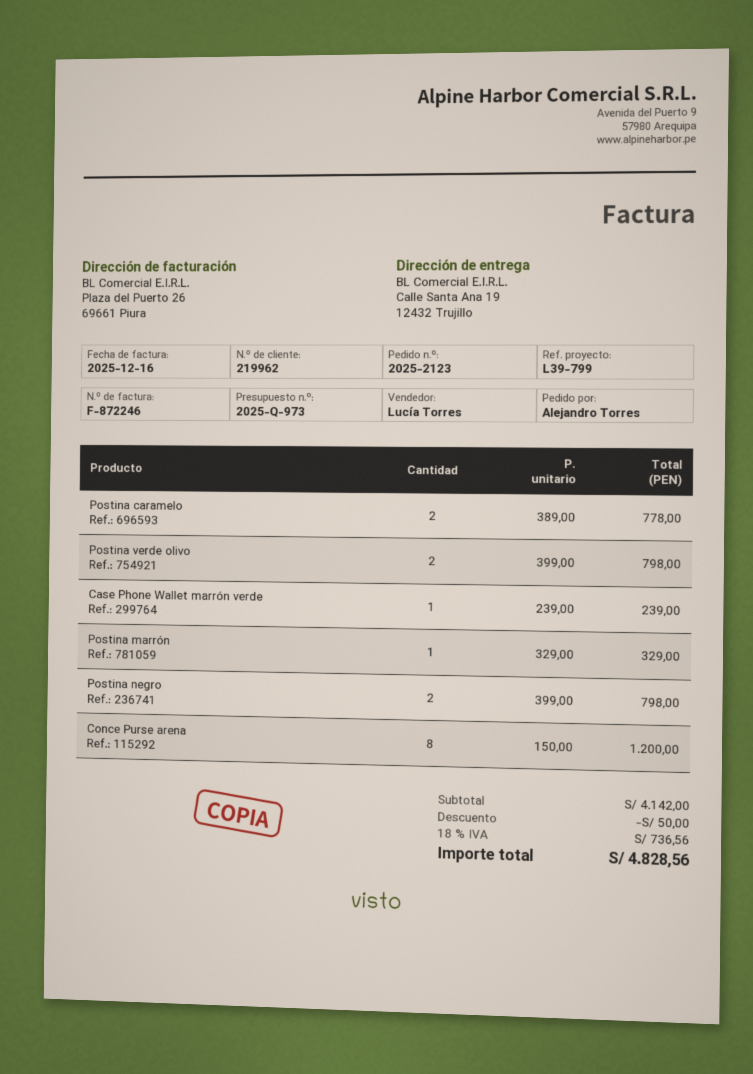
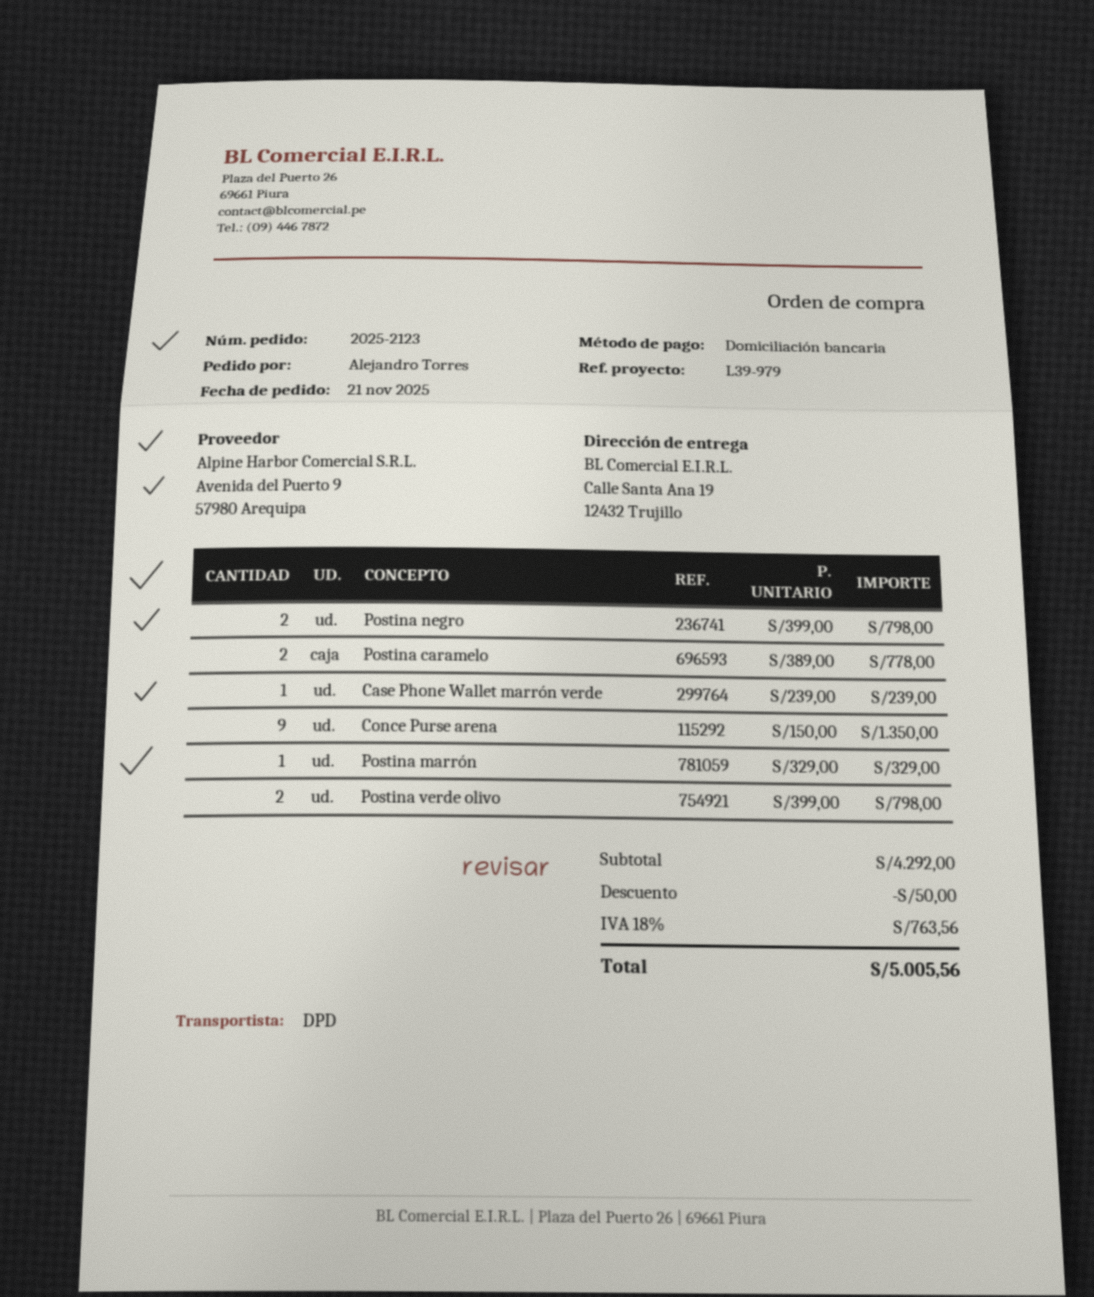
reference: L39-799 -> L39-979
Conce Purse arena: 8 x 150.00 = 1200.00 -> 9 x 150.00 = 1350.00
subtotal: 4142.00 -> 4292.00
tax: 18% = 736.56 -> 18% = 763.56
total: 4828.56 -> 5005.56

